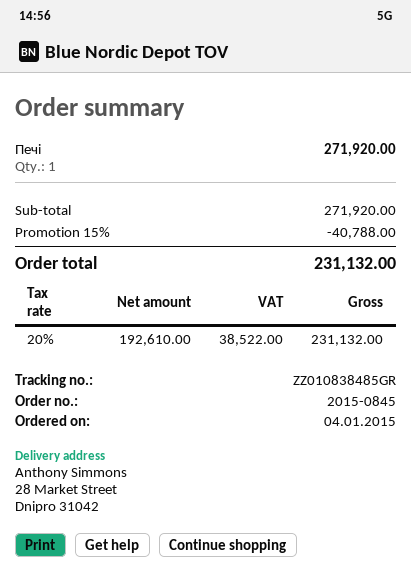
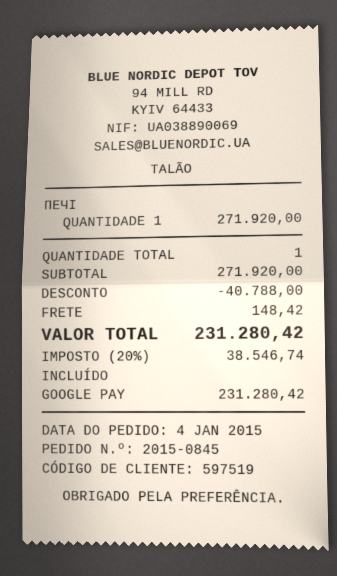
shipping: none -> 148.42
tax: 20% = 38522.00 -> 20% = 38546.74
total: 231132.00 -> 231280.42

